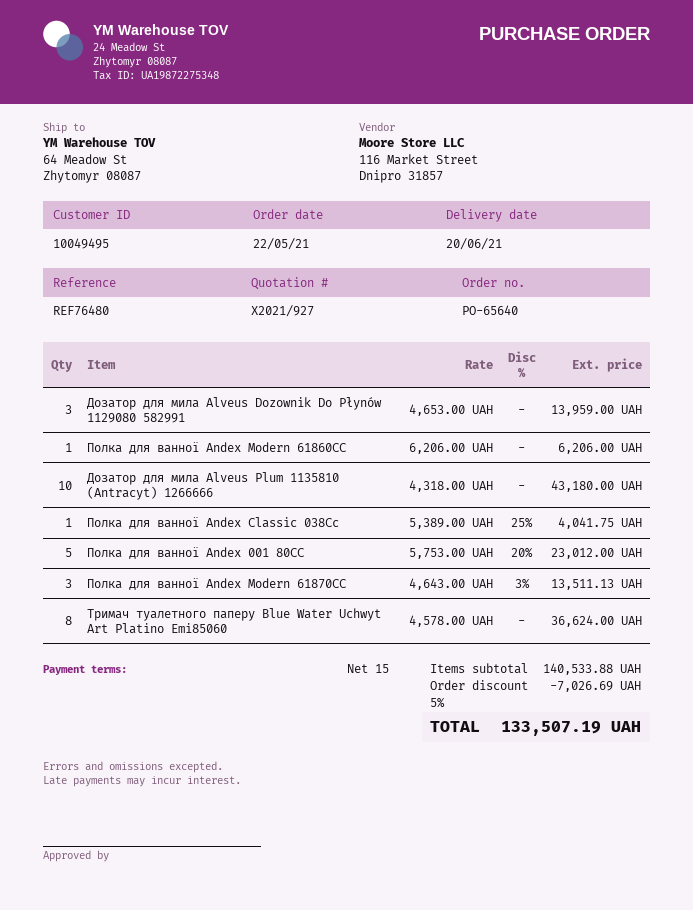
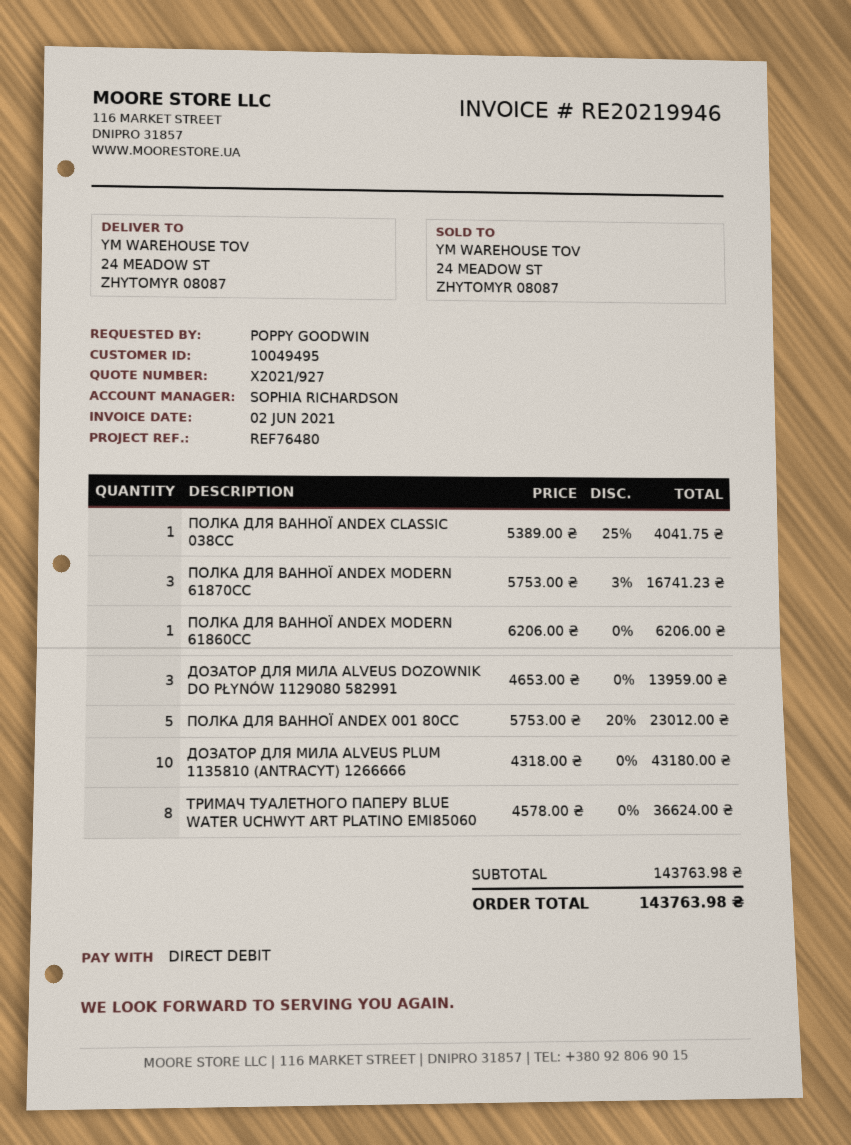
ship to: 64 Meadow St, Zhytomyr 08087 -> 24 MEADOW ST, ZHYTOMYR 08087
Полка для ванної Andex Modern 61870CC: 3 x 4643.00 - 3% = 13511.13 -> 3 x 5753.00 - 3% = 16741.23
subtotal: 140533.88 -> 143763.98
discount: 5% = 7026.69 -> none
total: 133507.19 -> 143763.98

